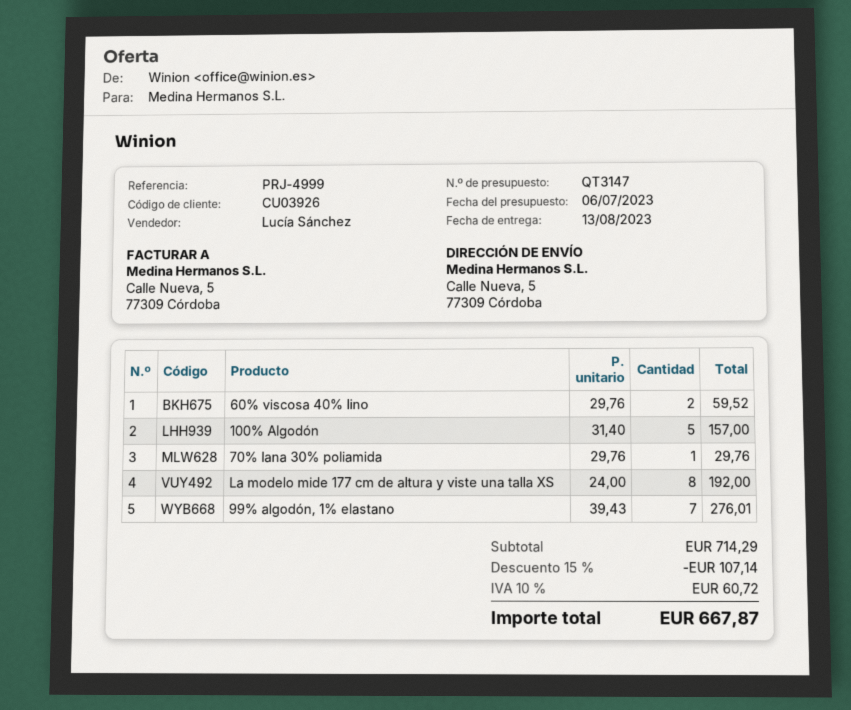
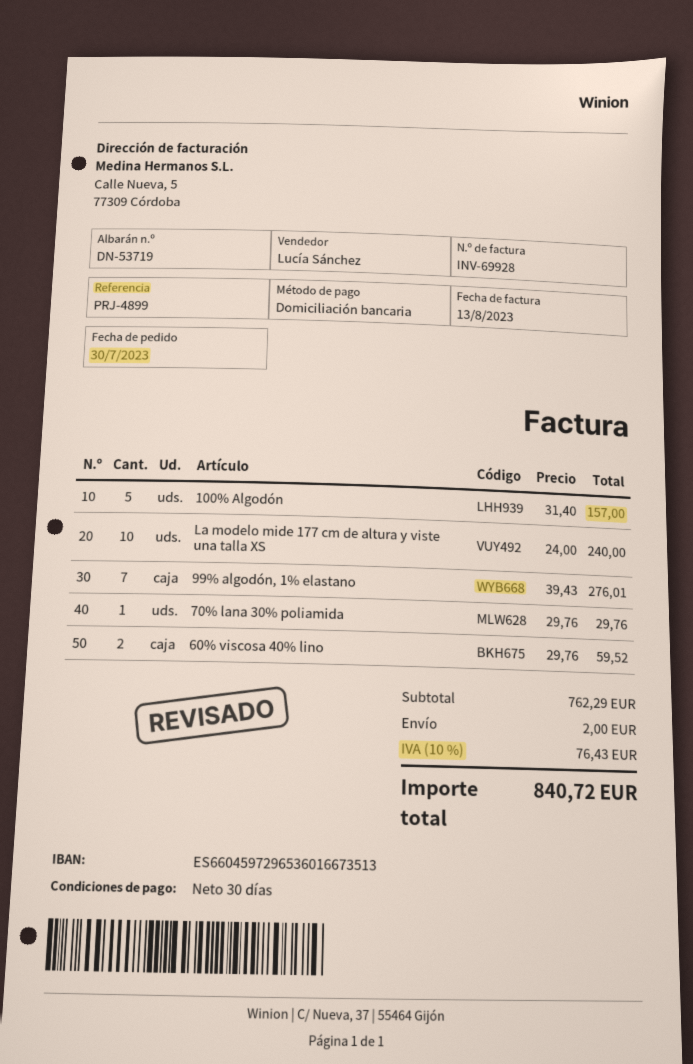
reference: PRJ-4999 -> PRJ-4899
La modelo mide 177 cm de altura y viste una talla XS: 8 x 24.00 = 192.00 -> 10 x 24.00 = 240.00
subtotal: 714.29 -> 762.29
discount: 15% = 107.14 -> none
shipping: none -> 2.00
tax: 10% = 60.72 -> 10% = 76.43
total: 667.87 -> 840.72

